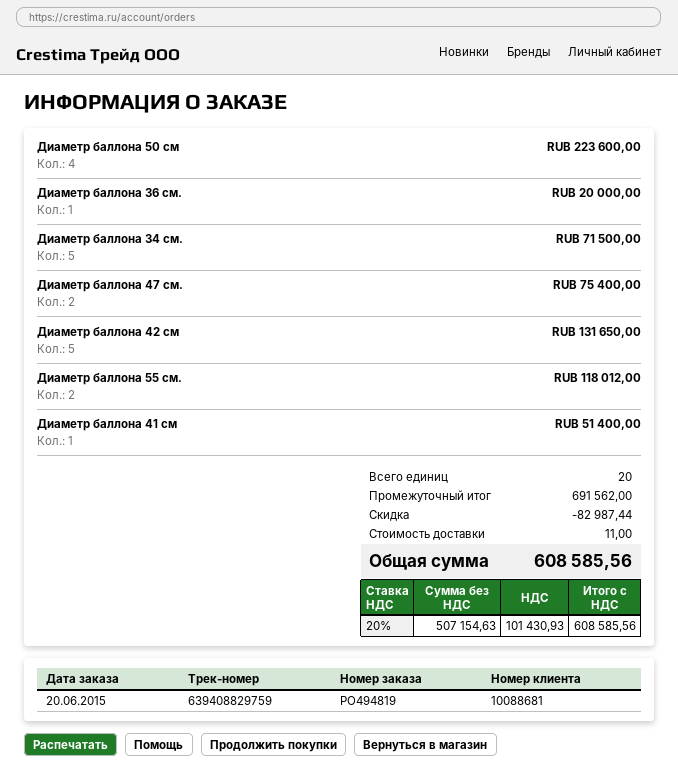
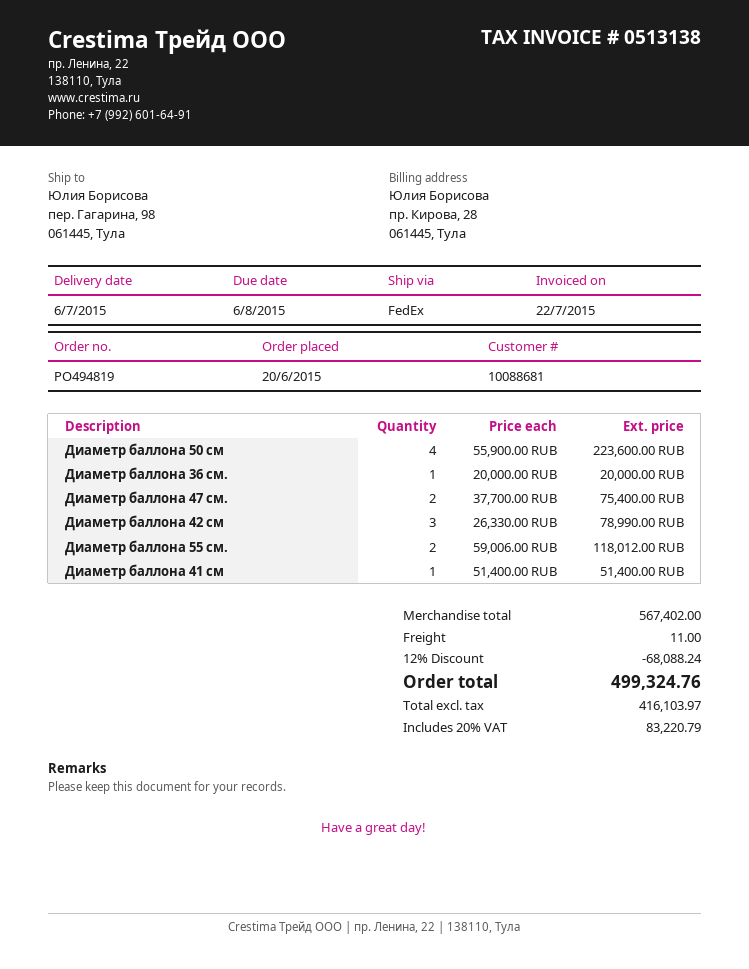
Диаметр баллона 34 см.: 5 for 71500.00 -> none
Диаметр баллона 42 см: 5 for 131650.00 -> 3 for 78990.00
subtotal: 691562.00 -> 567402.00
discount: 82987.44 -> 68088.24
net: 507154.63 -> 416103.97
tax: 20% = 101430.93 -> 20% = 83220.79
total: 608585.56 -> 499324.76

